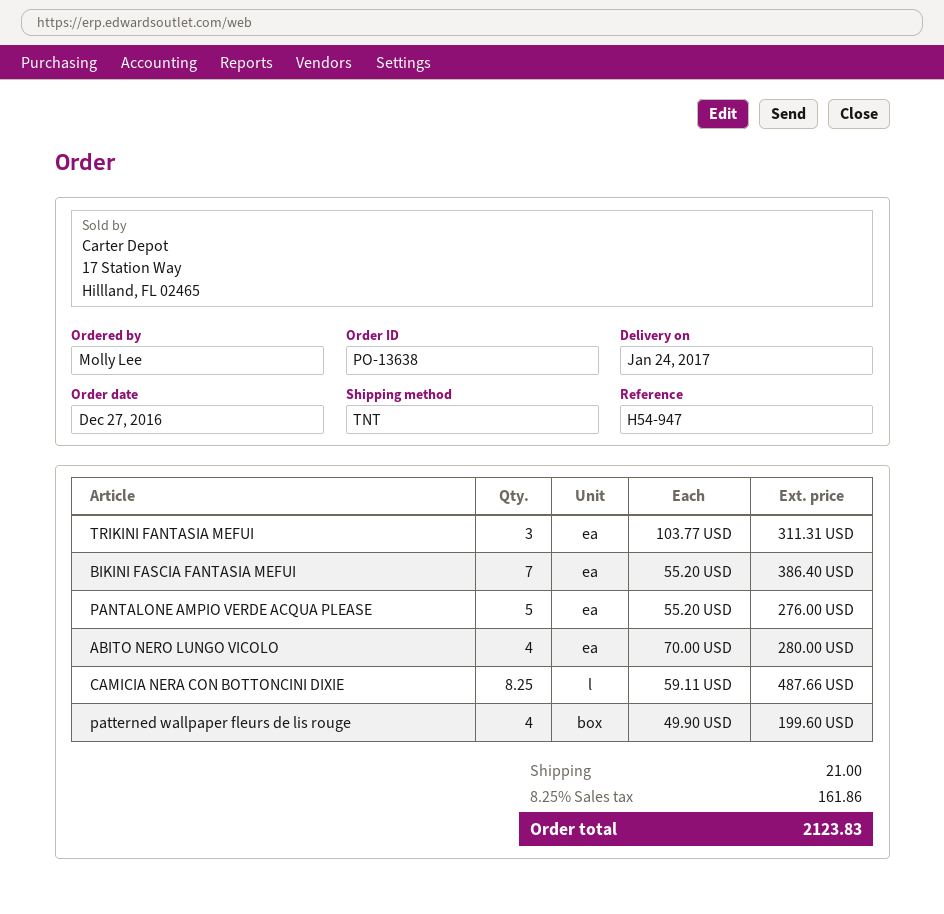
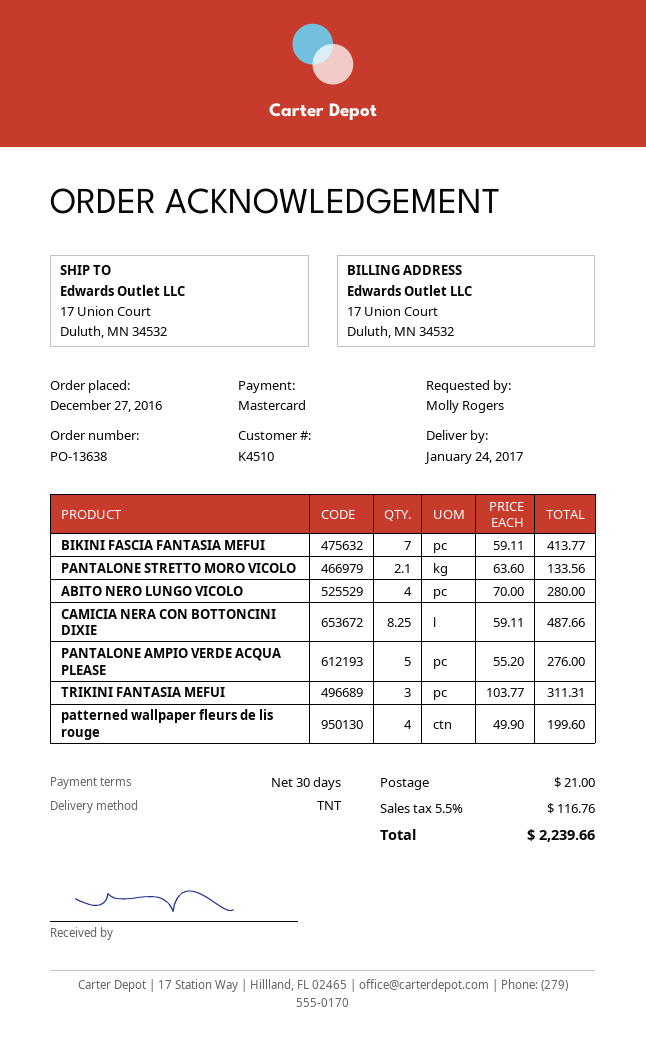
ordered by: Molly Lee -> Molly Rogers
BIKINI FASCIA FANTASIA MEFUI: 7 x 55.20 = 386.40 -> 7 x 59.11 = 413.77
PANTALONE STRETTO MORO VICOLO: none -> 2.1 x 63.60 = 133.56
tax: 8.25% = 161.86 -> 5.5% = 116.76
total: 2123.83 -> 2239.66

